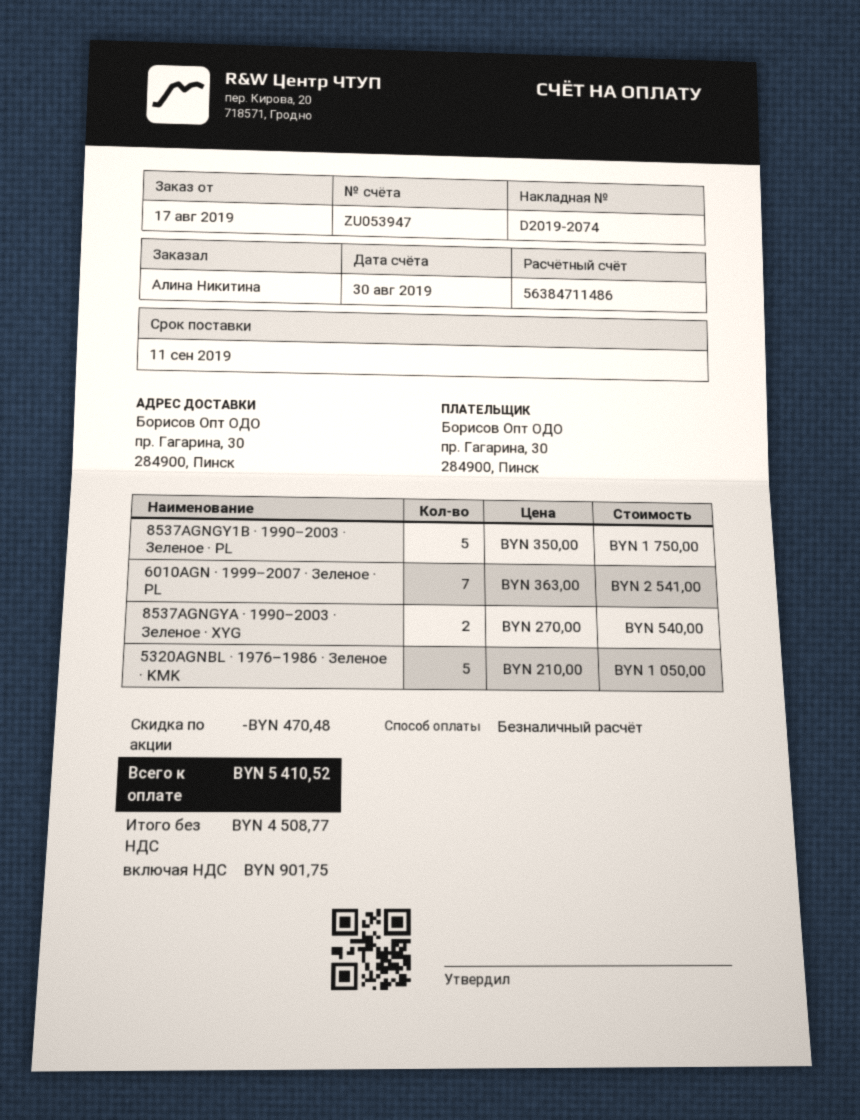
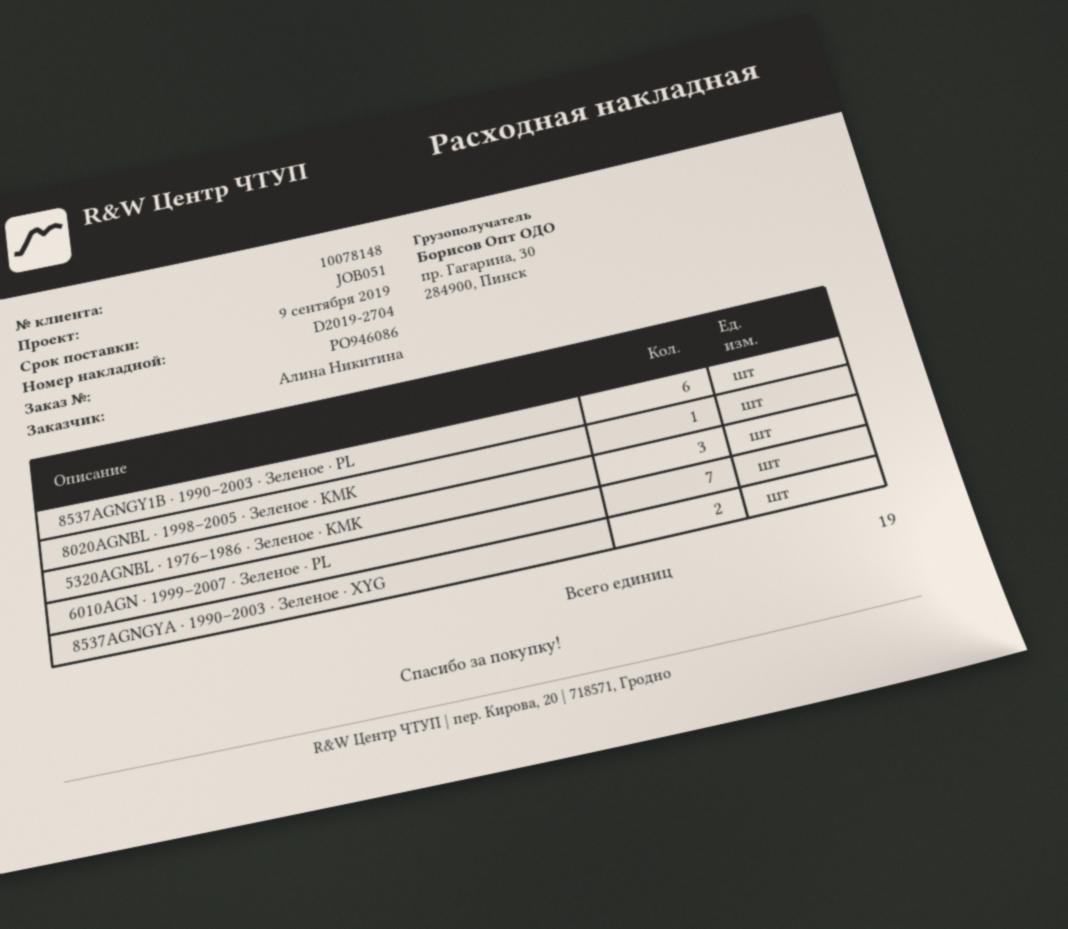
delivery note number: D2019-2074 -> D2019-2704
delivery date: 2019-09-11 -> 2019-09-09
8537AGNGY1B · 1990–2003 · Зеленое · PL: 5 -> 6
5320AGNBL · 1976–1986 · Зеленое · KMK: 5 -> 3
8020AGNBL · 1998–2005 · Зеленое · KMK: none -> 1

